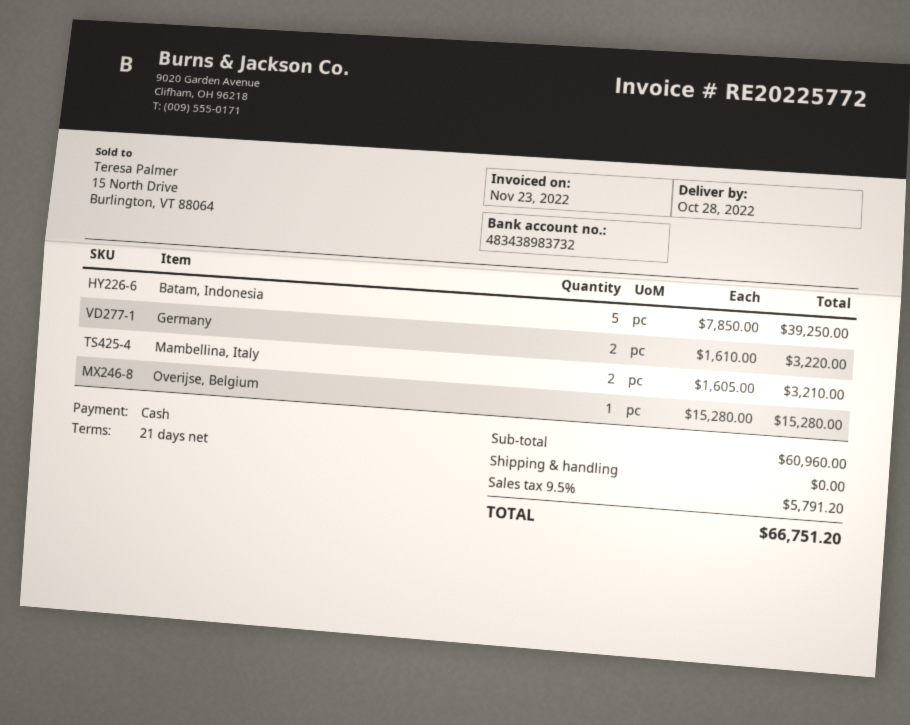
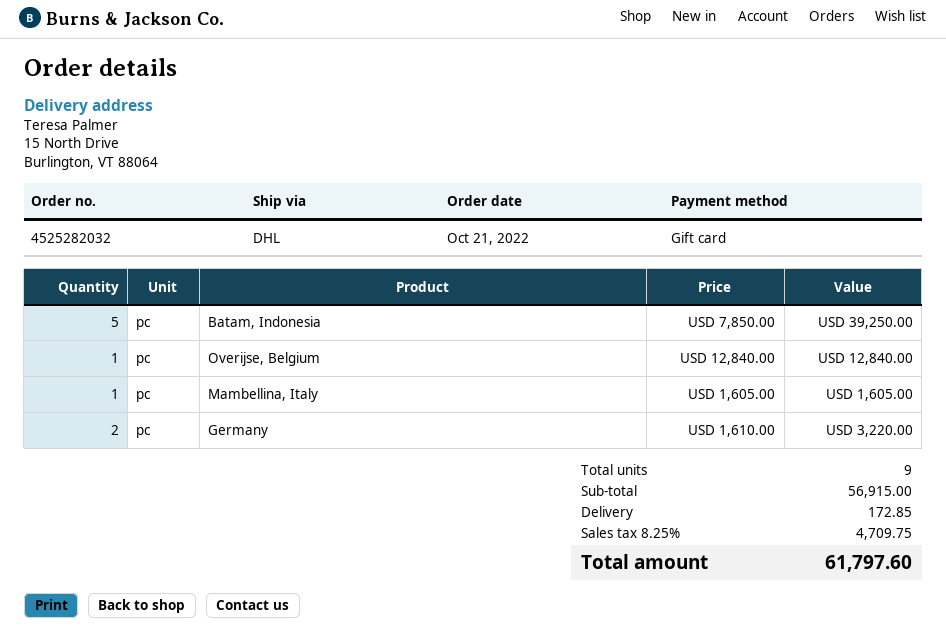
payment method: cash -> gift card
Mambellina, Italy: 2 x 1605.00 = 3210.00 -> 1 x 1605.00 = 1605.00
Overijse, Belgium: 1 x 15280.00 = 15280.00 -> 1 x 12840.00 = 12840.00
subtotal: 60960.00 -> 56915.00
shipping: 0.00 -> 172.85
tax: 9.5% = 5791.20 -> 8.25% = 4709.75
total: 66751.20 -> 61797.60

